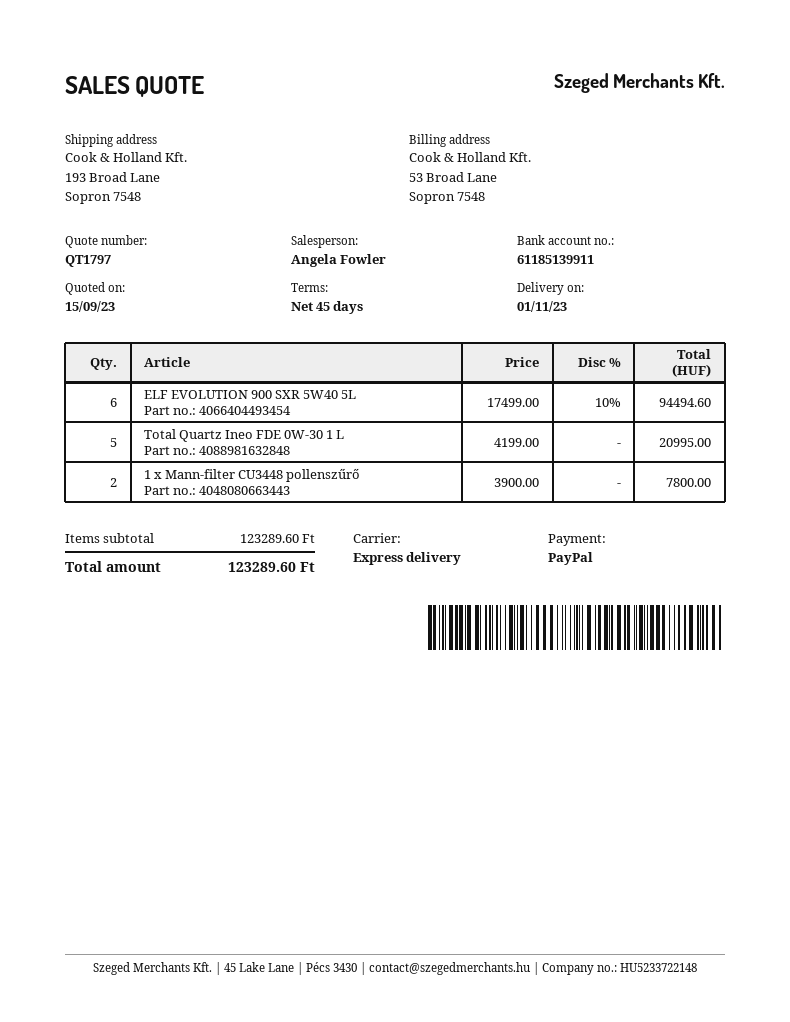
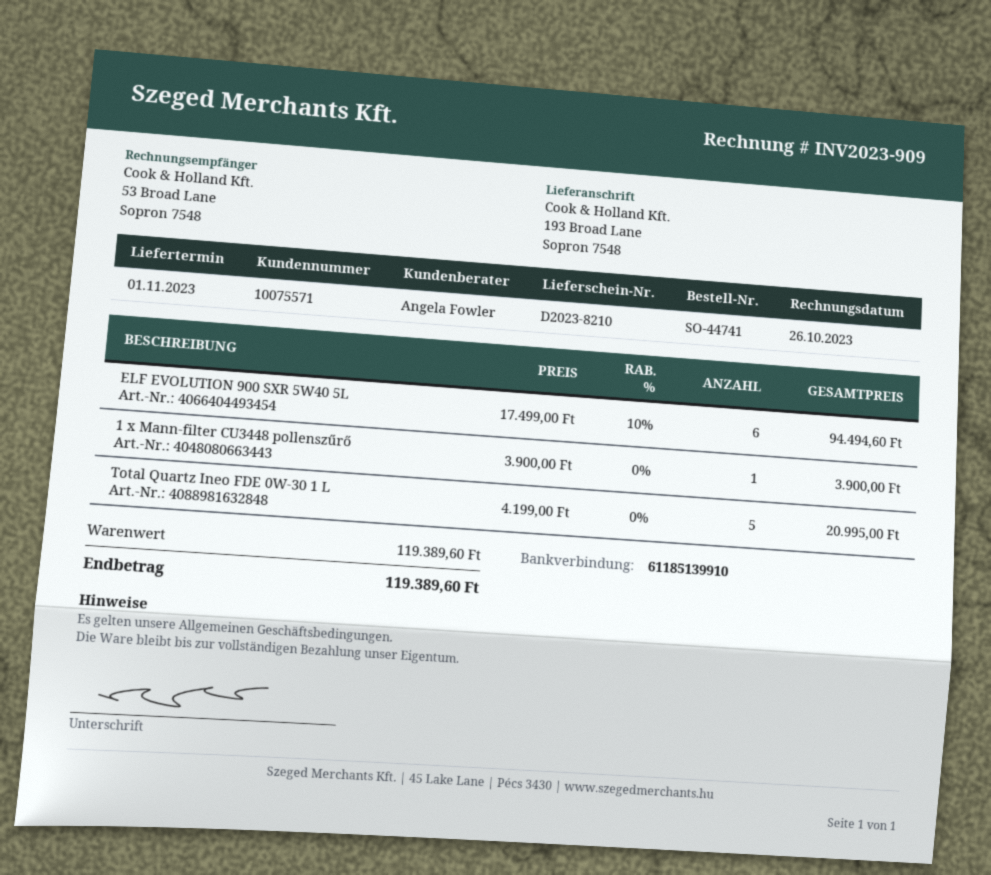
bank account: 61185139911 -> 61185139910
1 x Mann-filter CU3448 pollenszűrő: 2 x 3900.00 = 7800.00 -> 1 x 3900.00 = 3900.00
subtotal: 123289.60 -> 119389.60
total: 123289.60 -> 119389.60

